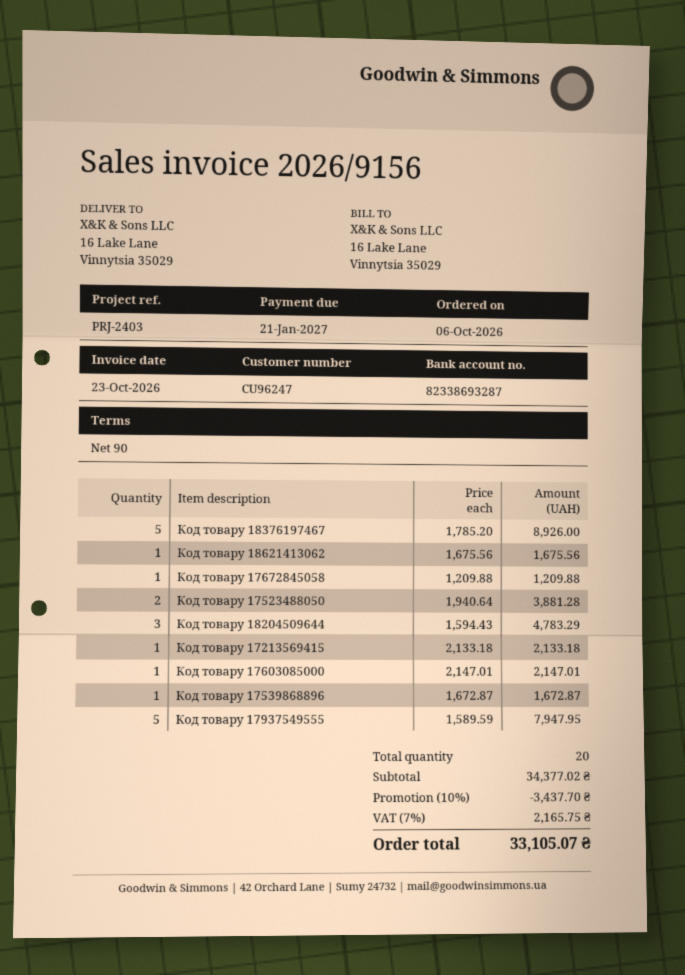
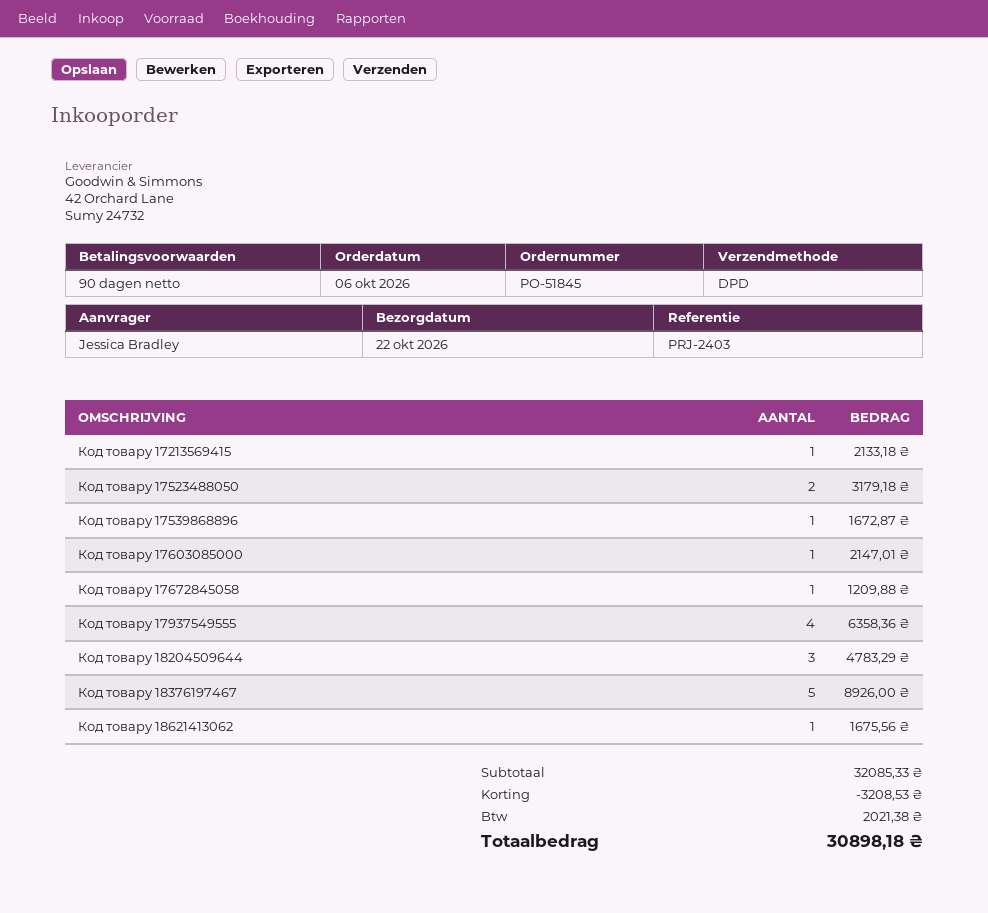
Код товару 17523488050: 2 for 3881.28 -> 2 for 3179.18
Код товару 17937549555: 5 for 7947.95 -> 4 for 6358.36
subtotal: 34377.02 -> 32085.33
discount: 3437.70 -> 3208.53
tax: 2165.75 -> 2021.38
total: 33105.07 -> 30898.18

